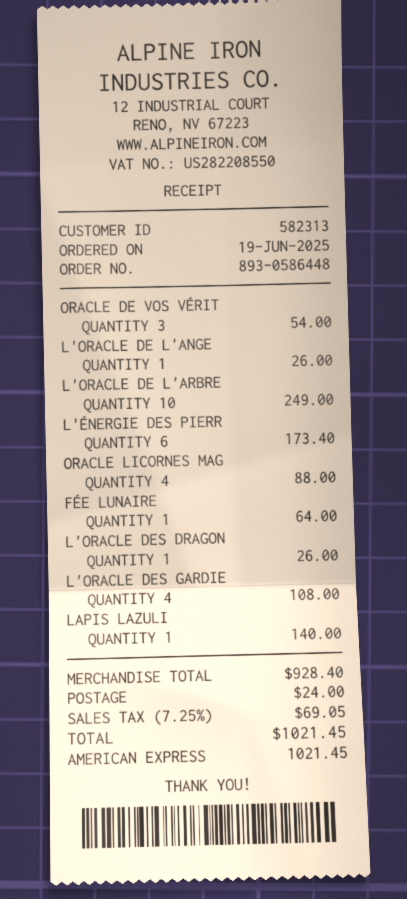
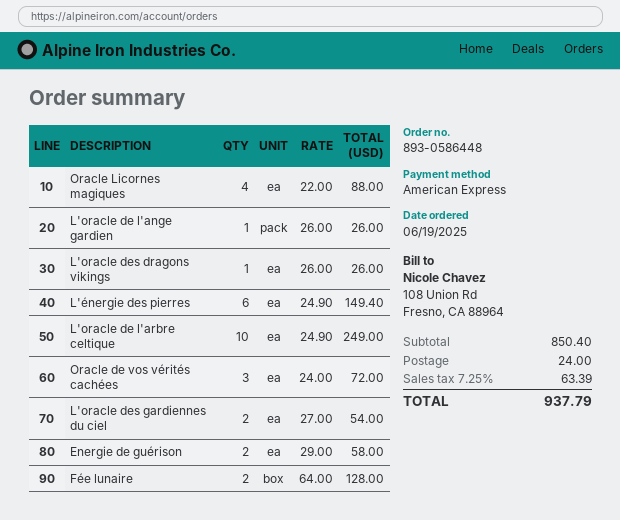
ORACLE DE VOS VÉRIT: 3 for 54.00 -> 3 for 72.00
L'ÉNERGIE DES PIERR: 6 for 173.40 -> 6 for 149.40
FÉE LUNAIRE: 1 for 64.00 -> 2 for 128.00
L'ORACLE DES GARDIE: 4 for 108.00 -> 2 for 54.00
LAPIS LAZULI: 1 for 140.00 -> none
Energie de guérison: none -> 2 for 58.00
subtotal: 928.40 -> 850.40
tax: 7.25% = 69.05 -> 7.25% = 63.39
total: 1021.45 -> 937.79

